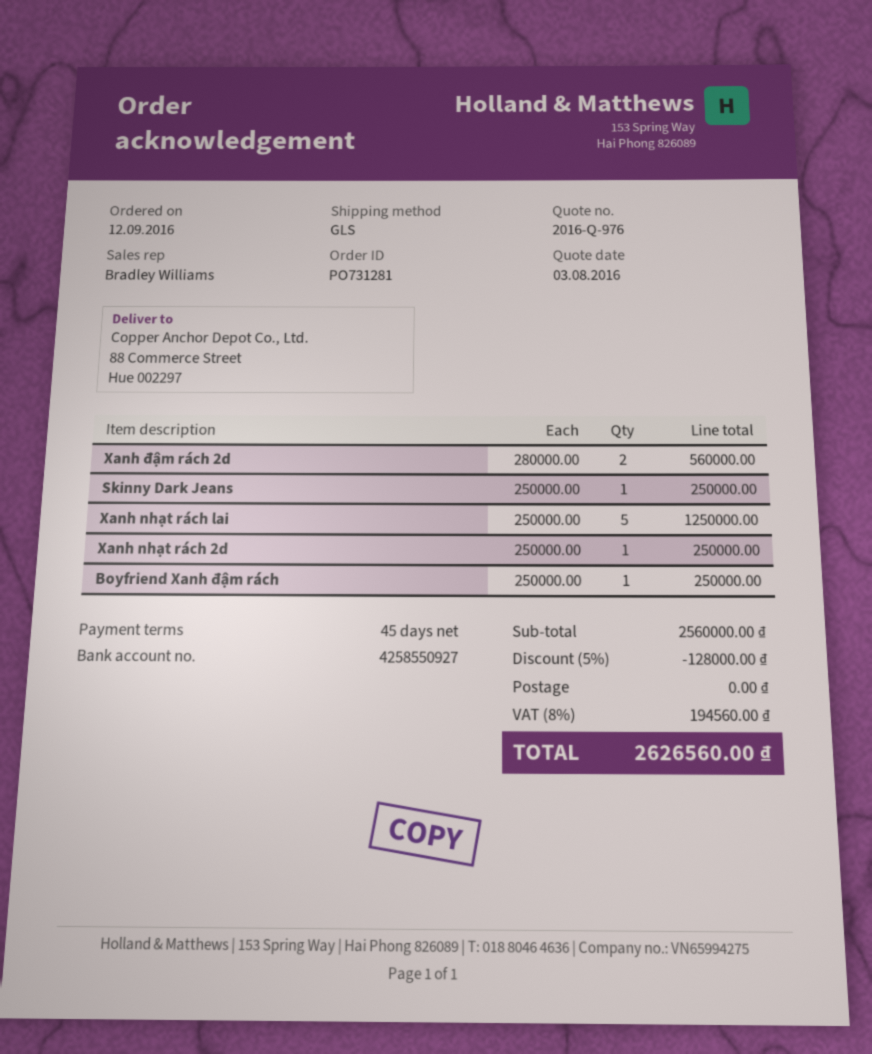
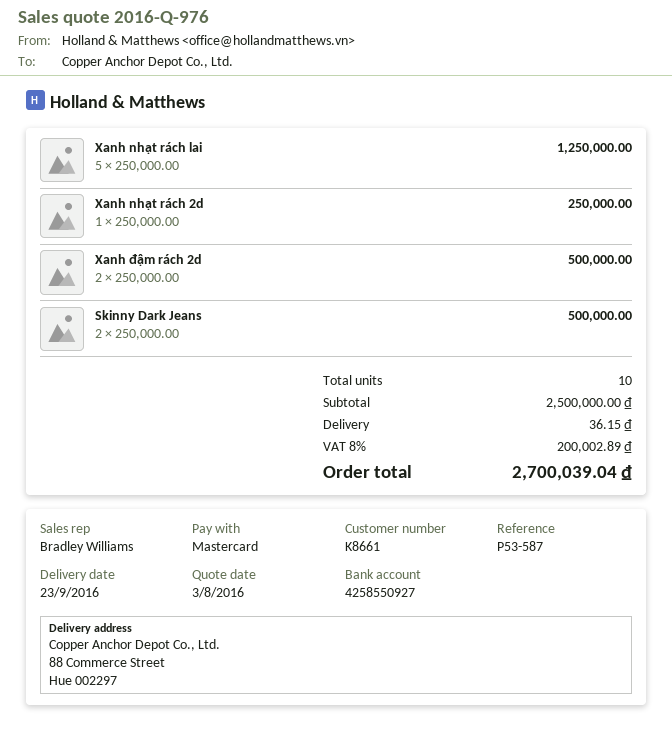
Xanh đậm rách 2d: 2 x 280000.00 = 560000.00 -> 2 x 250000.00 = 500000.00
Skinny Dark Jeans: 1 x 250000.00 = 250000.00 -> 2 x 250000.00 = 500000.00
Boyfriend Xanh đậm rách: 1 x 250000.00 = 250000.00 -> none
subtotal: 2560000.00 -> 2500000.00
discount: 5% = 128000.00 -> none
shipping: 0.00 -> 36.15
tax: 8% = 194560.00 -> 8% = 200002.89
total: 2626560.00 -> 2700039.04

